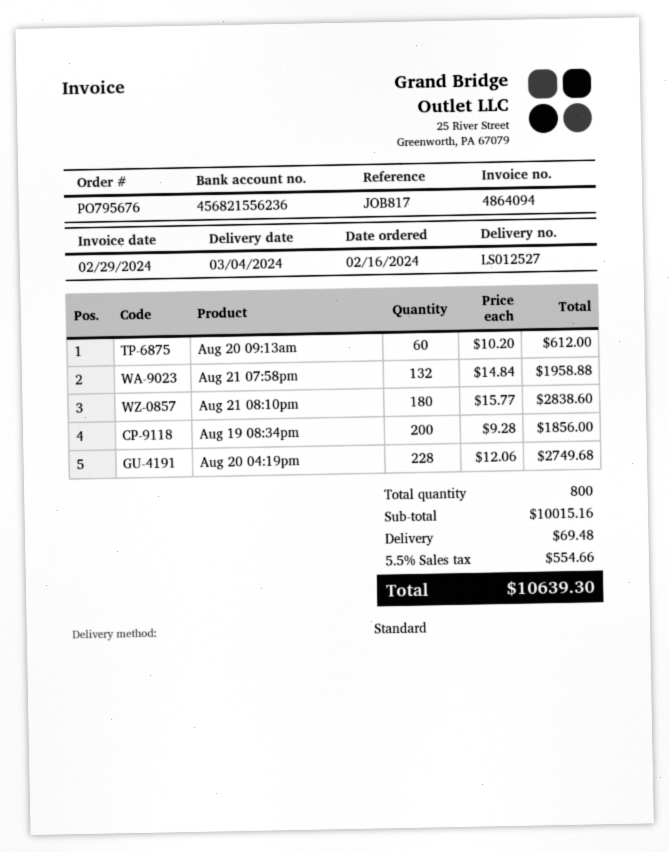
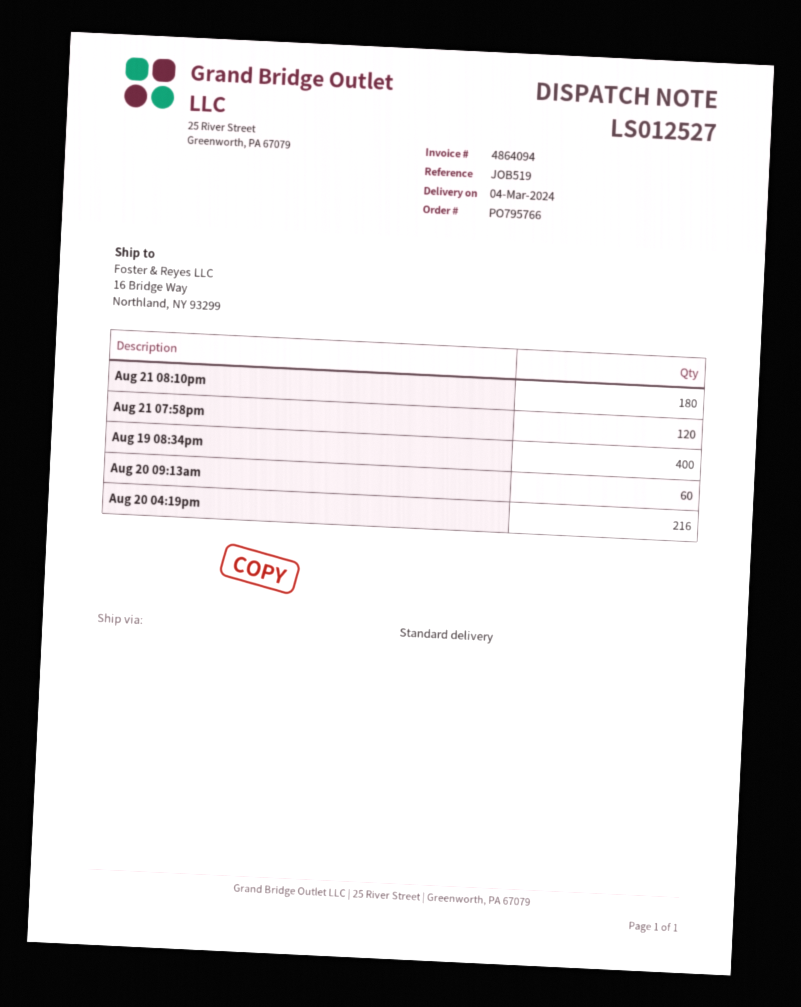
order number: PO795676 -> PO795766
reference: JOB817 -> JOB519
Aug 21 07:58pm: 132 -> 120
Aug 19 08:34pm: 200 -> 400
Aug 20 04:19pm: 228 -> 216

